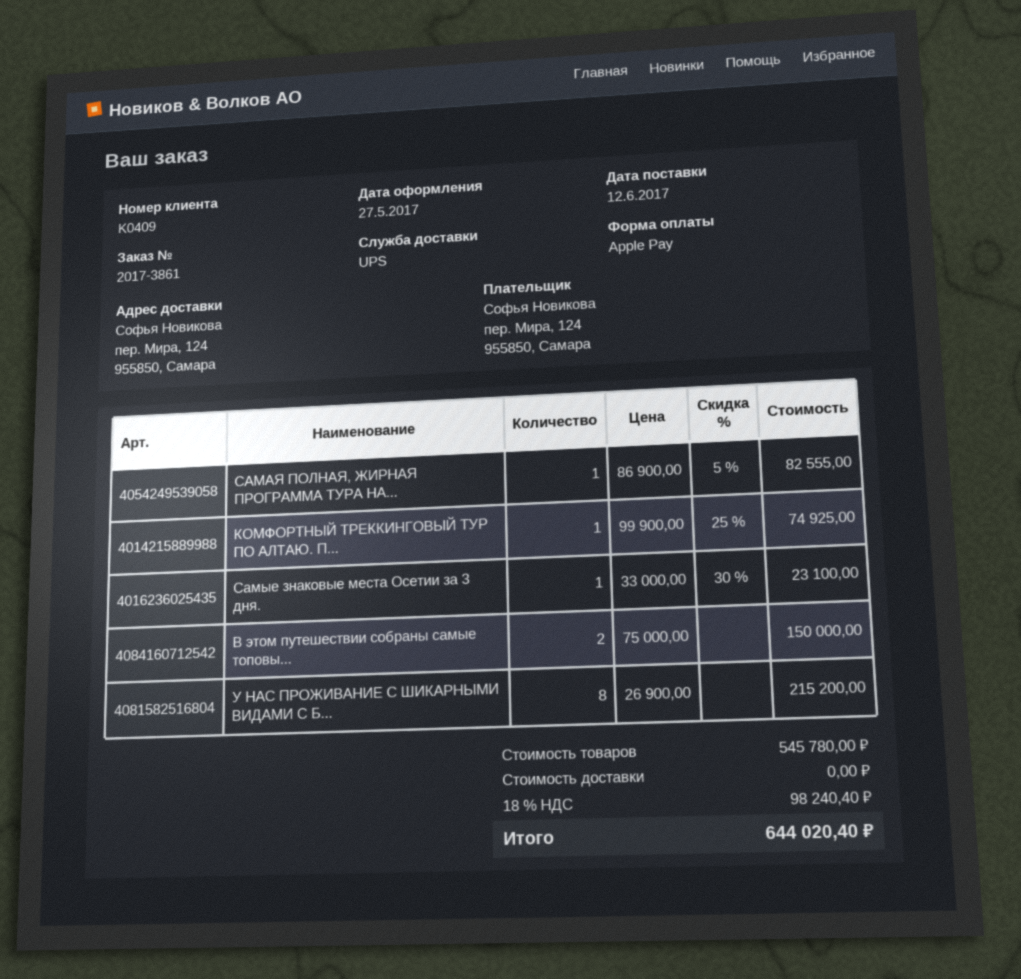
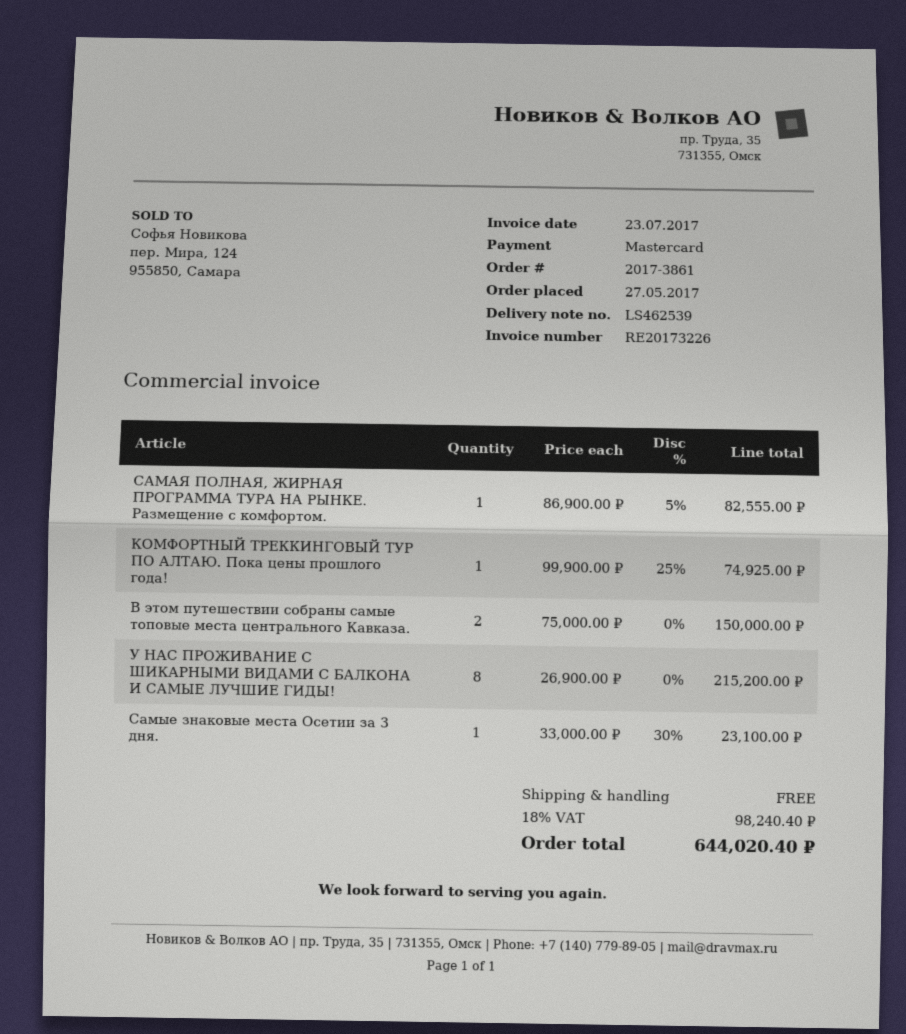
payment method: Apple Pay -> Mastercard

